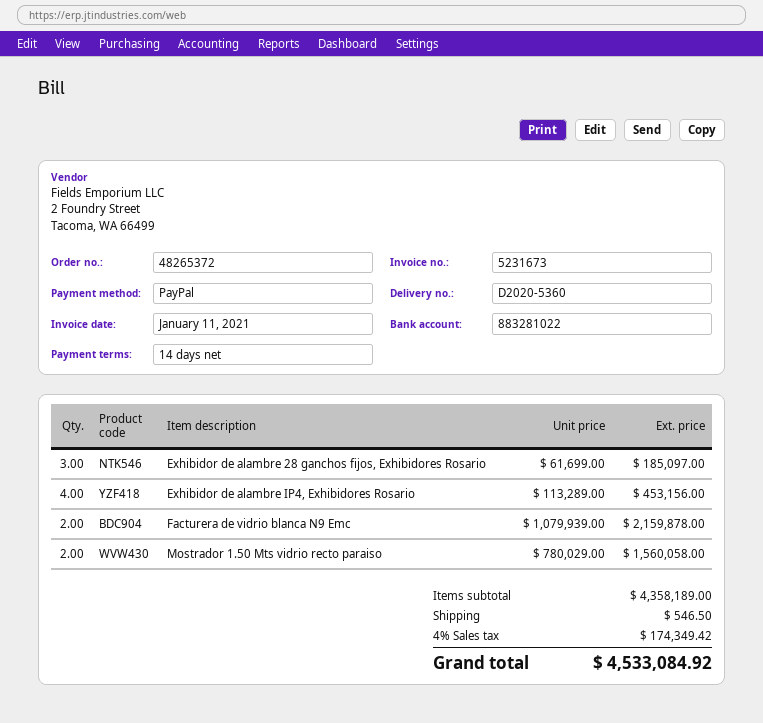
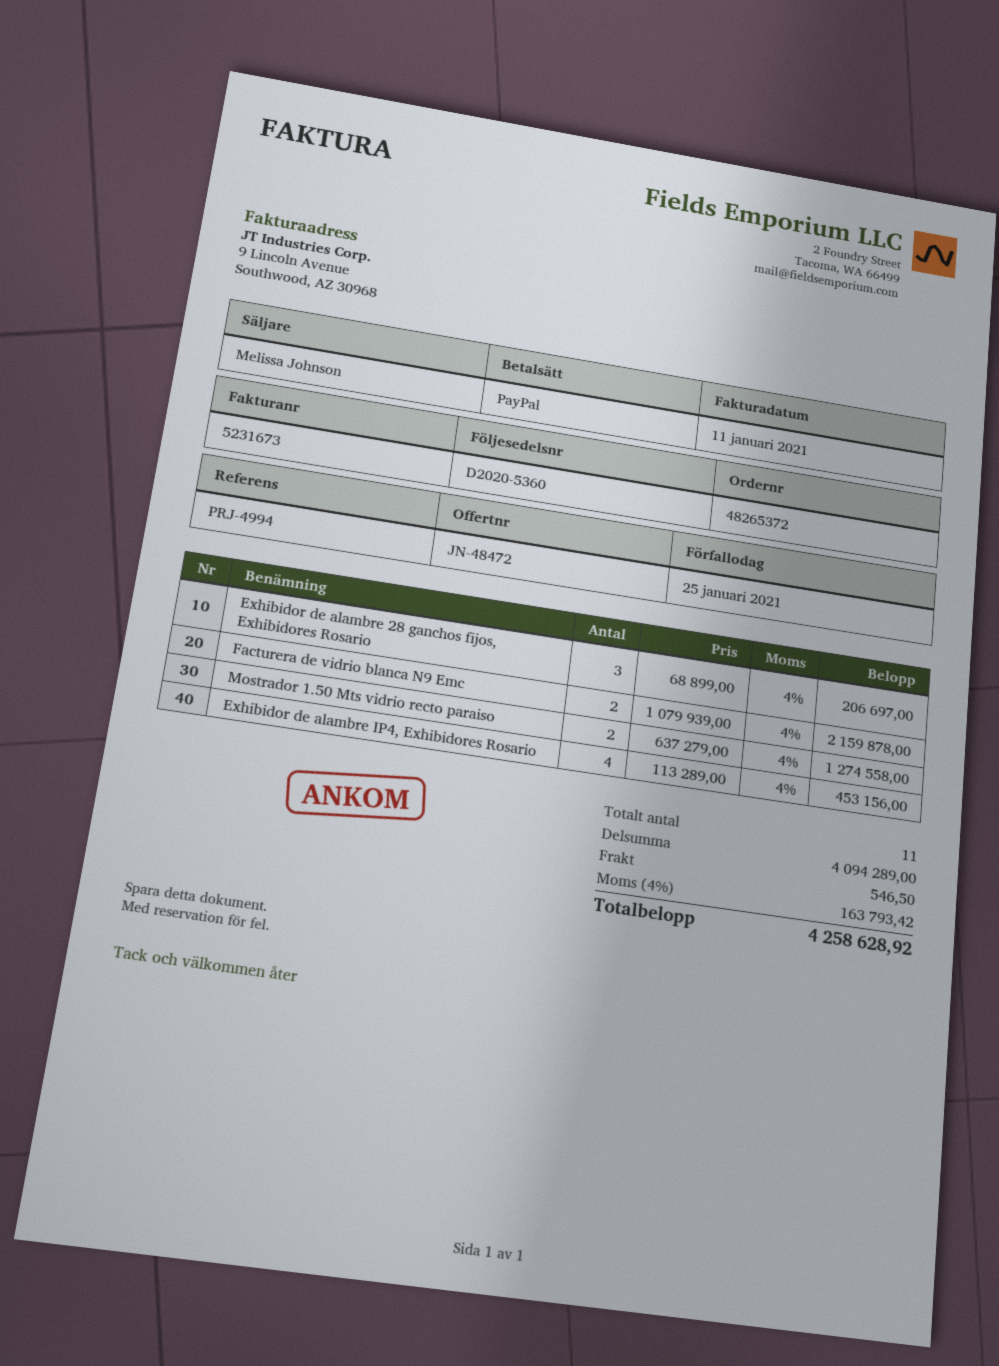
Exhibidor de alambre 28 ganchos fijos, Exhibidores Rosario: 3 x 61699.00 = 185097.00 -> 3 x 68899.00 = 206697.00
Mostrador 1.50 Mts vidrio recto paraiso: 2 x 780029.00 = 1560058.00 -> 2 x 637279.00 = 1274558.00
subtotal: 4358189.00 -> 4094289.00
tax: 4% = 174349.42 -> 4% = 163793.42
total: 4533084.92 -> 4258628.92

